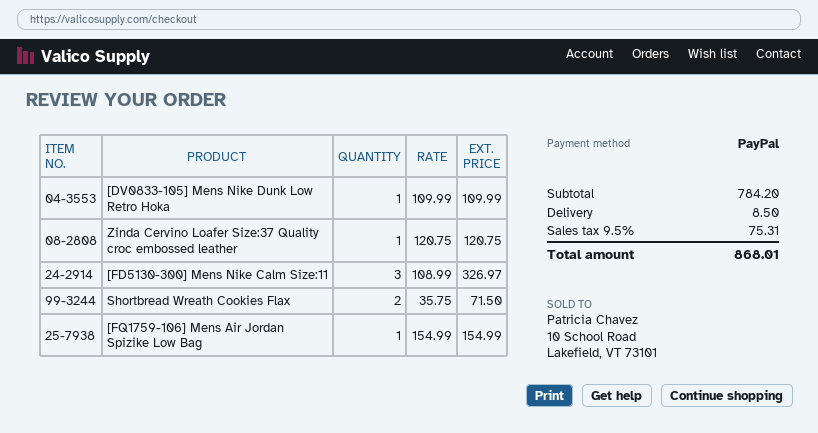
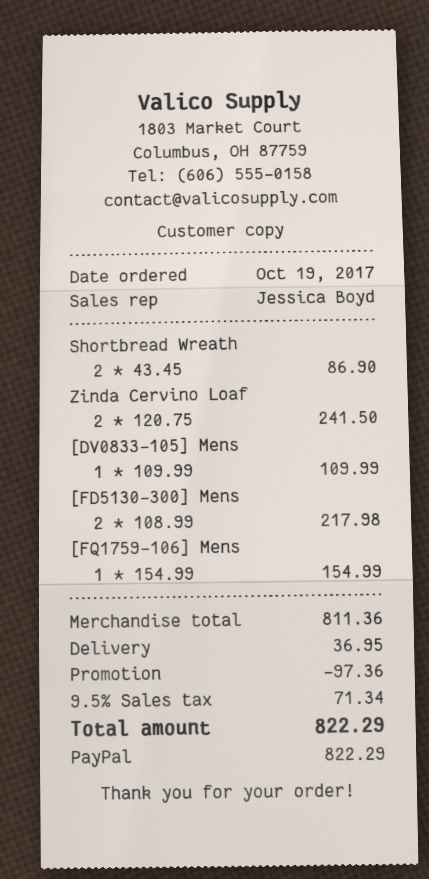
Zinda Cervino Loafer Size:37 Quality croc embossed leather: 1 x 120.75 = 120.75 -> 2 x 120.75 = 241.50
[FD5130-300] Mens Nike Calm Size:11: 3 x 108.99 = 326.97 -> 2 x 108.99 = 217.98
Shortbread Wreath Cookies Flax: 2 x 35.75 = 71.50 -> 2 x 43.45 = 86.90
subtotal: 784.20 -> 811.36
discount: none -> 97.36
shipping: 8.50 -> 36.95
tax: 9.5% = 75.31 -> 9.5% = 71.34
total: 868.01 -> 822.29

